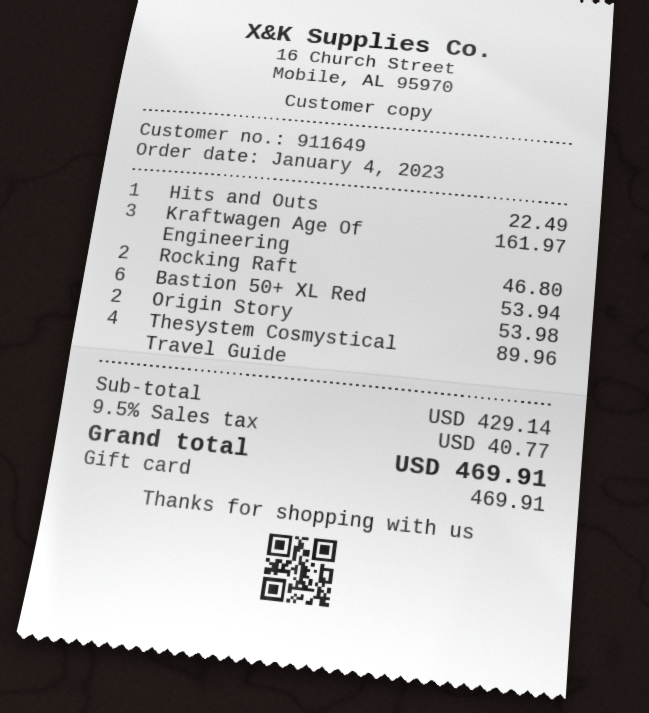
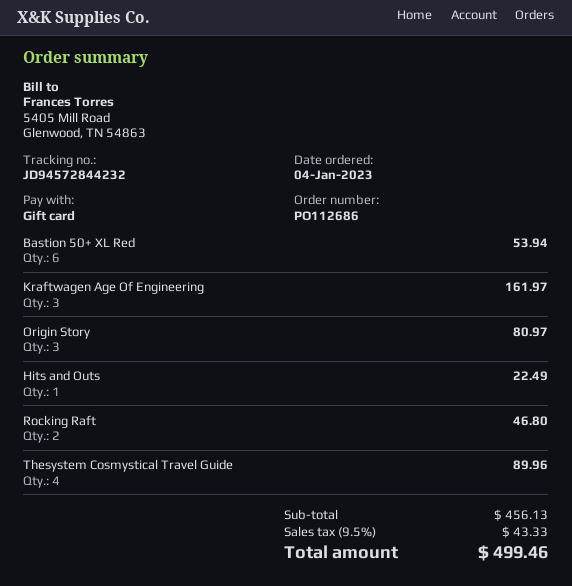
Origin Story: 2 for 53.98 -> 3 for 80.97
subtotal: 429.14 -> 456.13
tax: 9.5% = 40.77 -> 9.5% = 43.33
total: 469.91 -> 499.46

